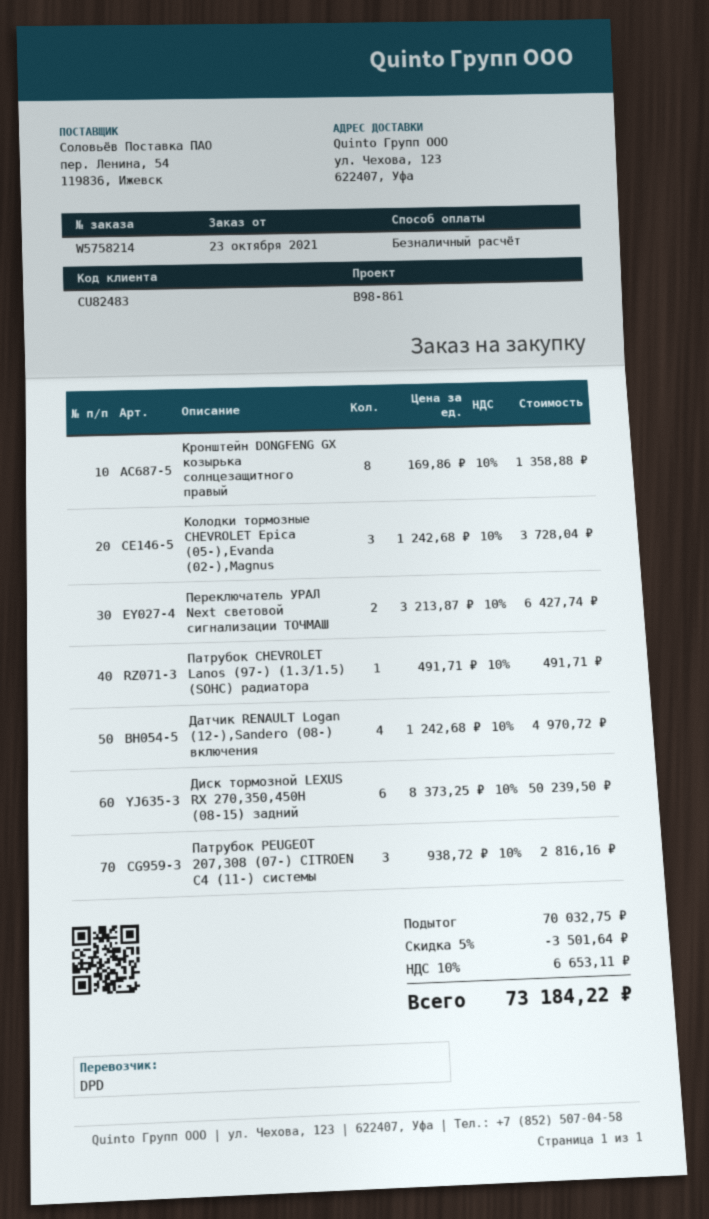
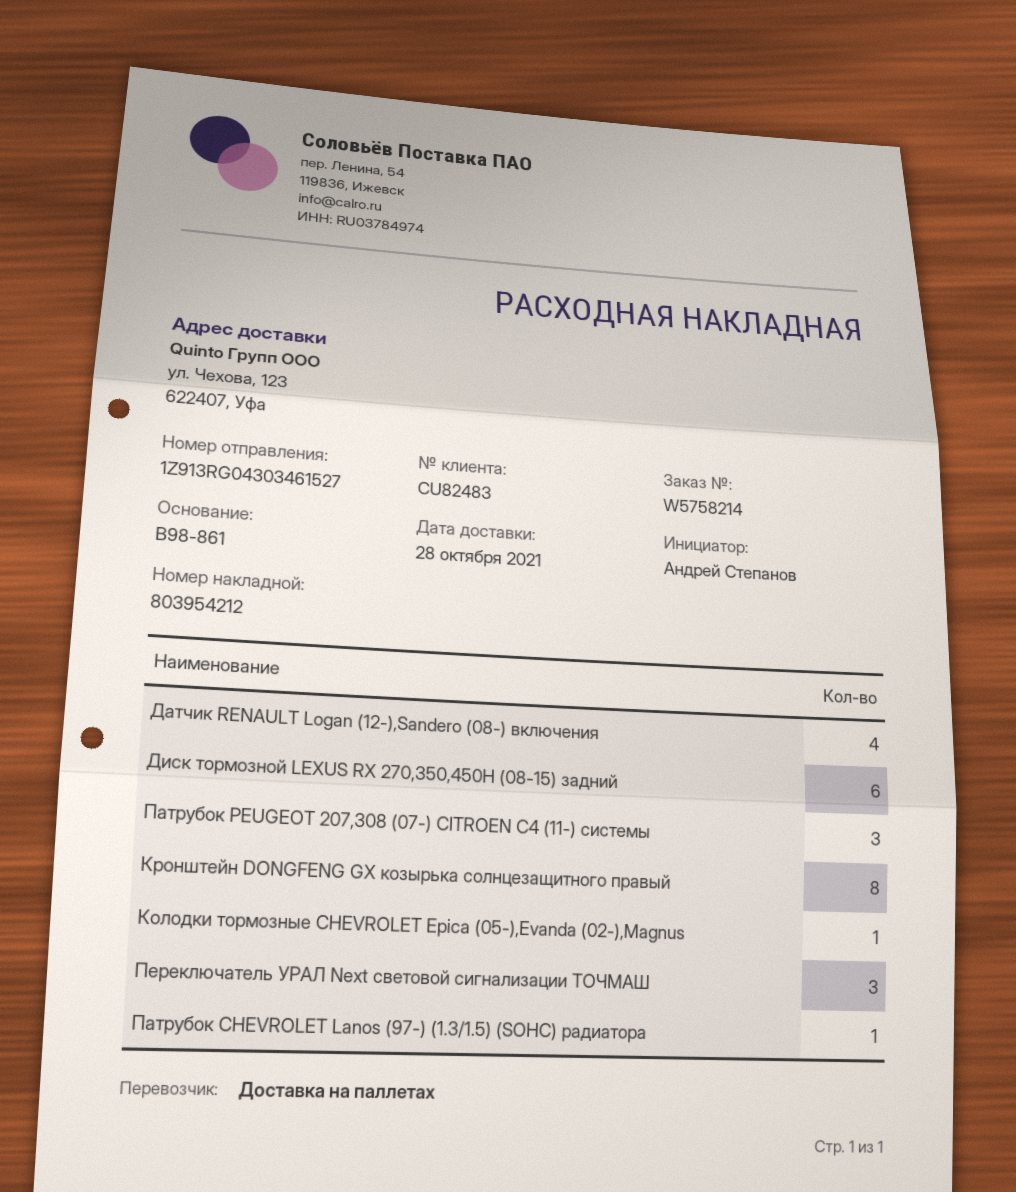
shipping method: DPD -> pallet freight
Колодки тормозные CHEVROLET Epica (05-),Evanda (02-),Magnus: 3 -> 1
Переключатель УРАЛ Next световой сигнализации ТОЧМАШ: 2 -> 3

